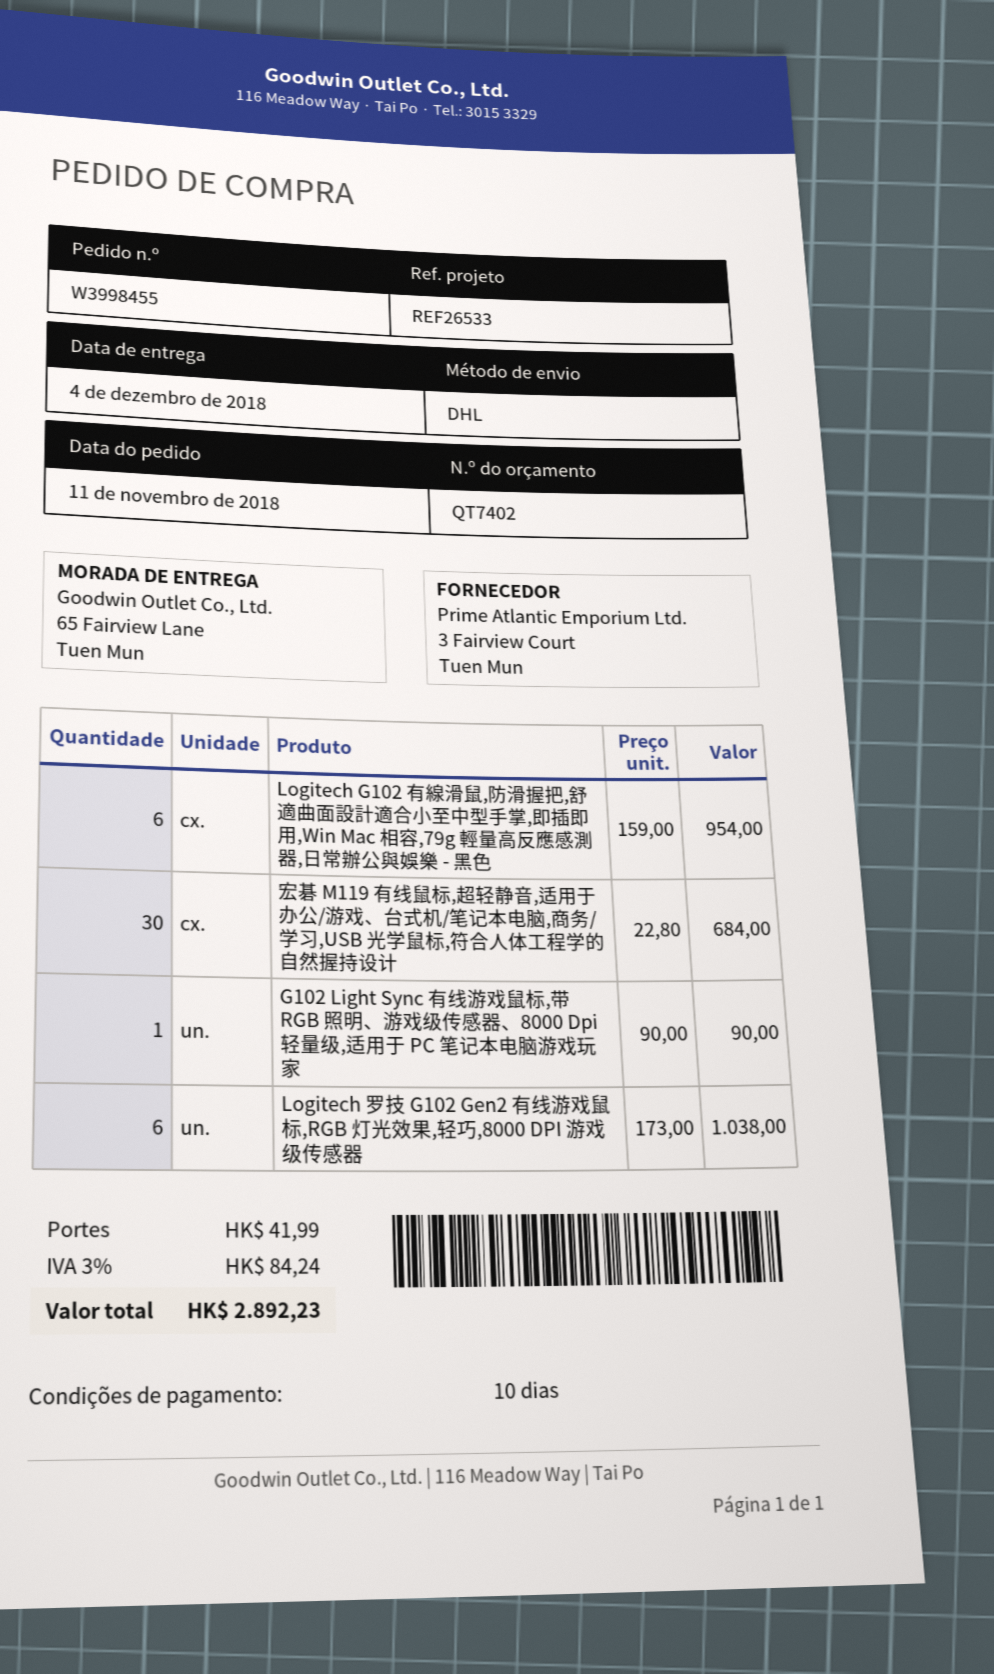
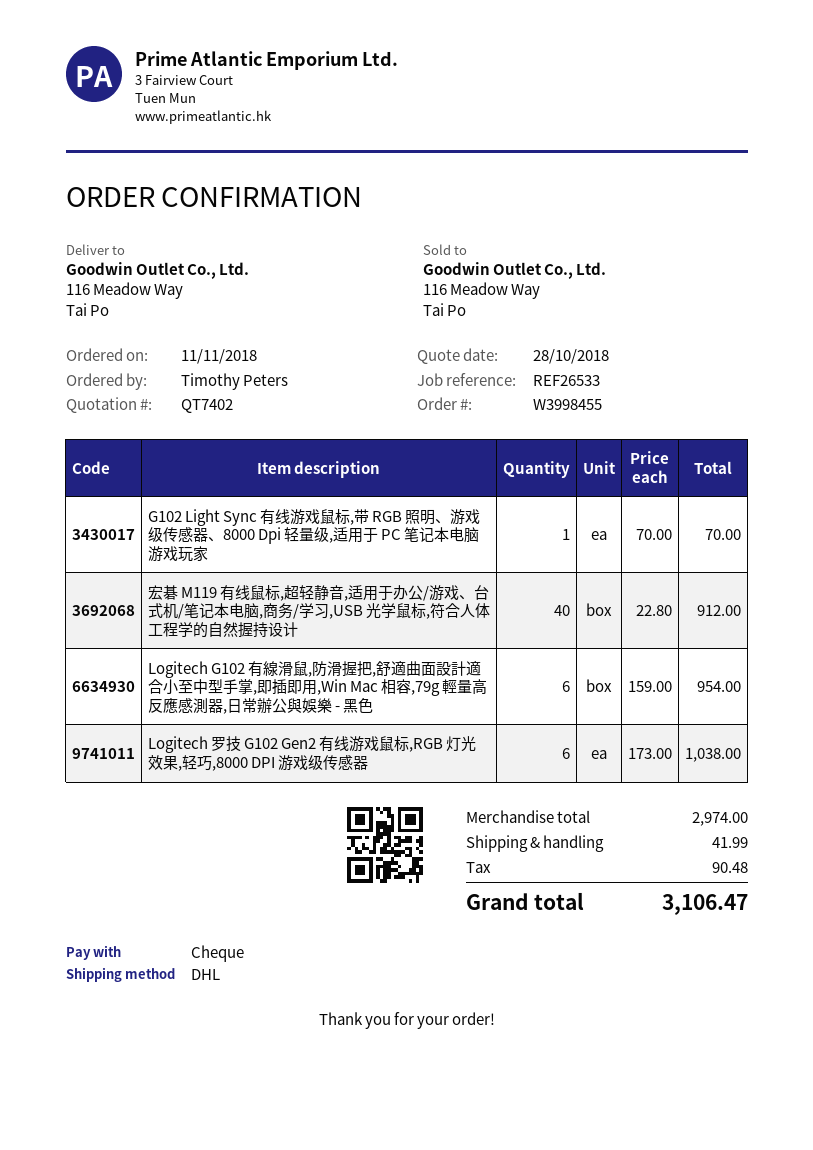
ship to: 65 Fairview Lane, Tuen Mun -> 116 Meadow Way, Tai Po
宏碁 M119 有线鼠标,超轻静音,适用于办公/游戏、台式机/笔记本电脑,商务/学习,USB 光学鼠标,符合人体工程学的自然握持设计: 30 x 22.80 = 684.00 -> 40 x 22.80 = 912.00
G102 Light Sync 有线游戏鼠标,带 RGB 照明、游戏级传感器、8000 Dpi 轻量级,适用于 PC 笔记本电脑游戏玩家: 1 x 90.00 = 90.00 -> 1 x 70.00 = 70.00
tax: 84.24 -> 90.48
total: 2892.23 -> 3106.47

